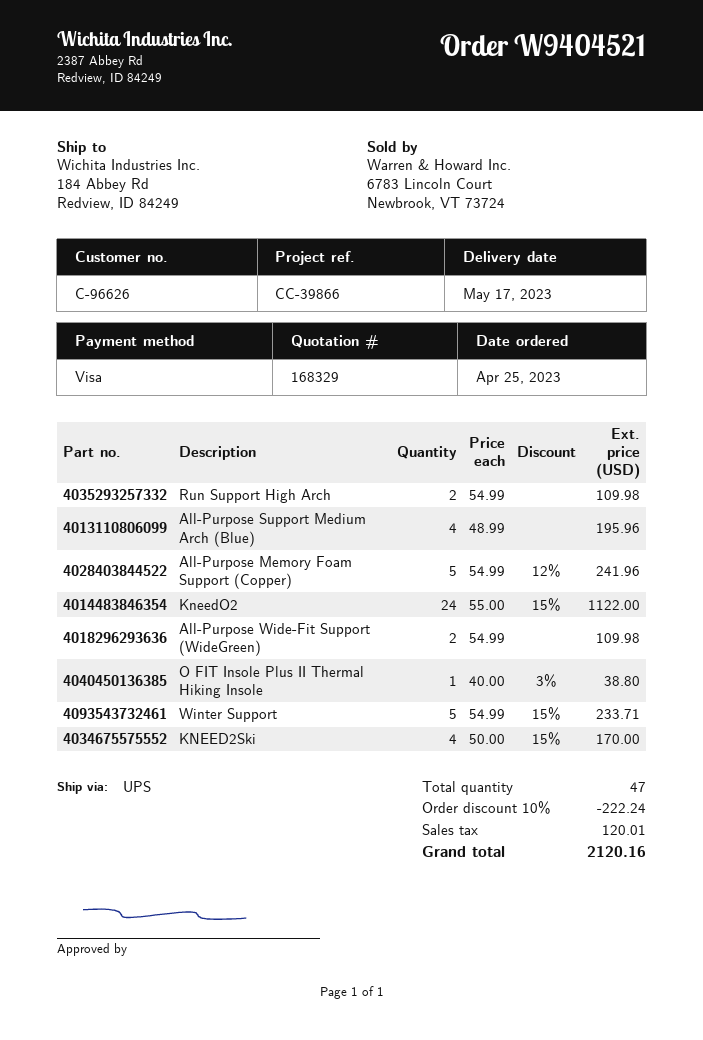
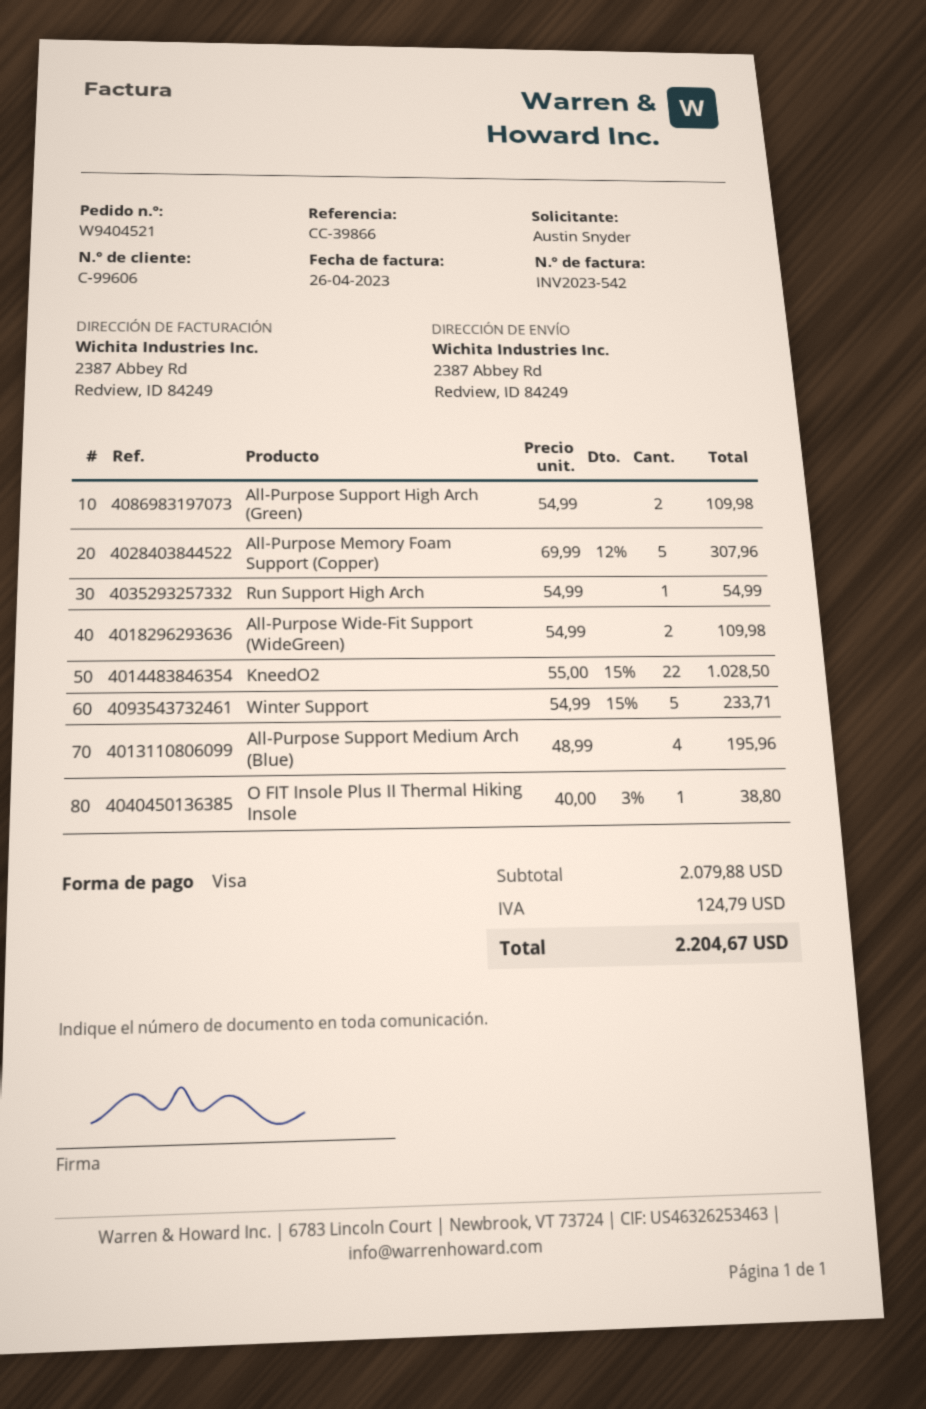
customer number: C-96626 -> C-99606
ship to: 184 Abbey Rd, Redview, ID 84249 -> 2387 Abbey Rd, Redview, ID 84249
Run Support High Arch: 2 x 54.99 = 109.98 -> 1 x 54.99 = 54.99
All-Purpose Memory Foam Support (Copper): 5 x 54.99 - 12% = 241.96 -> 5 x 69.99 - 12% = 307.96
KneedO2: 24 x 55.00 - 15% = 1122.00 -> 22 x 55.00 - 15% = 1028.50
KNEED2Ski: 4 x 50.00 - 15% = 170.00 -> none
All-Purpose Support High Arch (Green): none -> 2 x 54.99 = 109.98
discount: 10% = 222.24 -> none
tax: 120.01 -> 124.79
total: 2120.16 -> 2204.67

